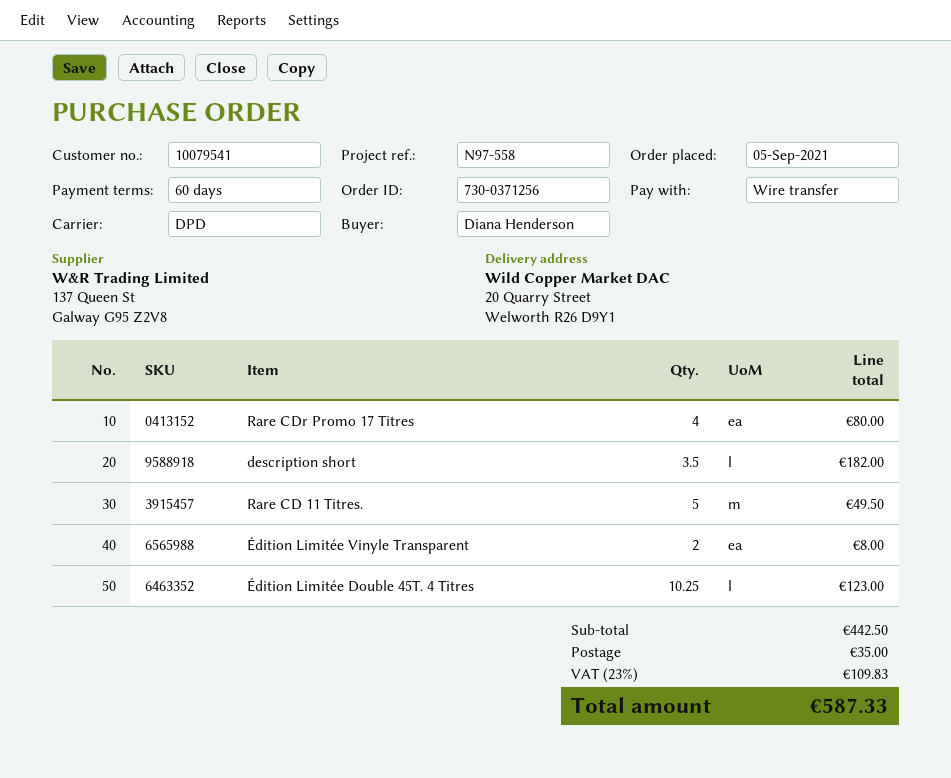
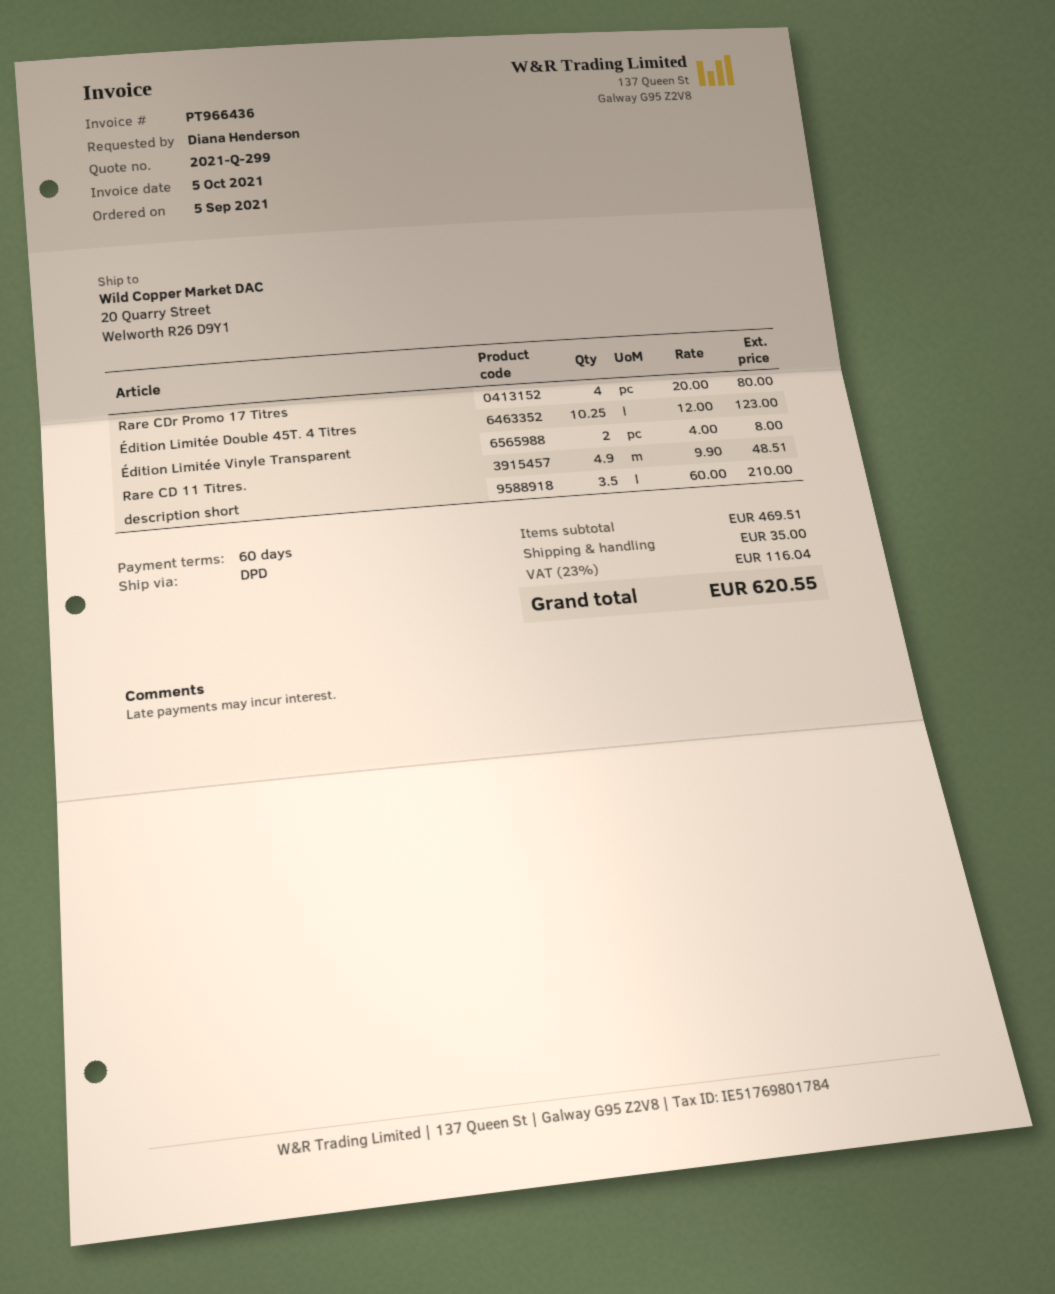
description short: 3.5 for 182.00 -> 3.5 for 210.00
Rare CD 11 Titres.: 5 for 49.50 -> 4.9 for 48.51
subtotal: 442.50 -> 469.51
tax: 23% = 109.83 -> 23% = 116.04
total: 587.33 -> 620.55

